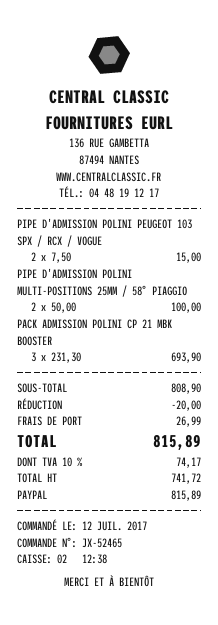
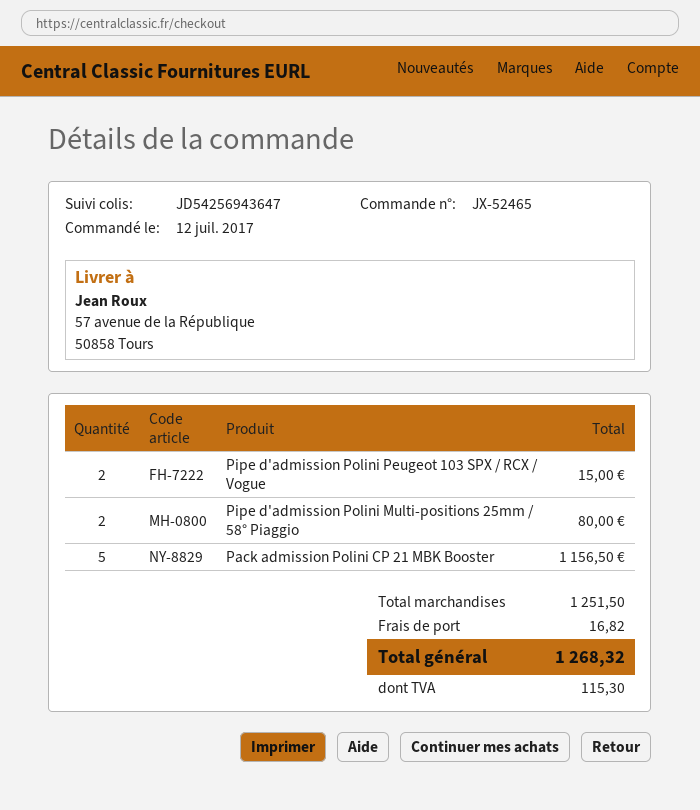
PIPE D'ADMISSION POLINI MULTI-POSITIONS 25MM / 58° PIAGGIO: 2 for 100.00 -> 2 for 80.00
PACK ADMISSION POLINI CP 21 MBK BOOSTER: 3 for 693.90 -> 5 for 1156.50
subtotal: 808.90 -> 1251.50
discount: 20.00 -> none
shipping: 26.99 -> 16.82
tax: 74.17 -> 115.30
total: 815.89 -> 1268.32

